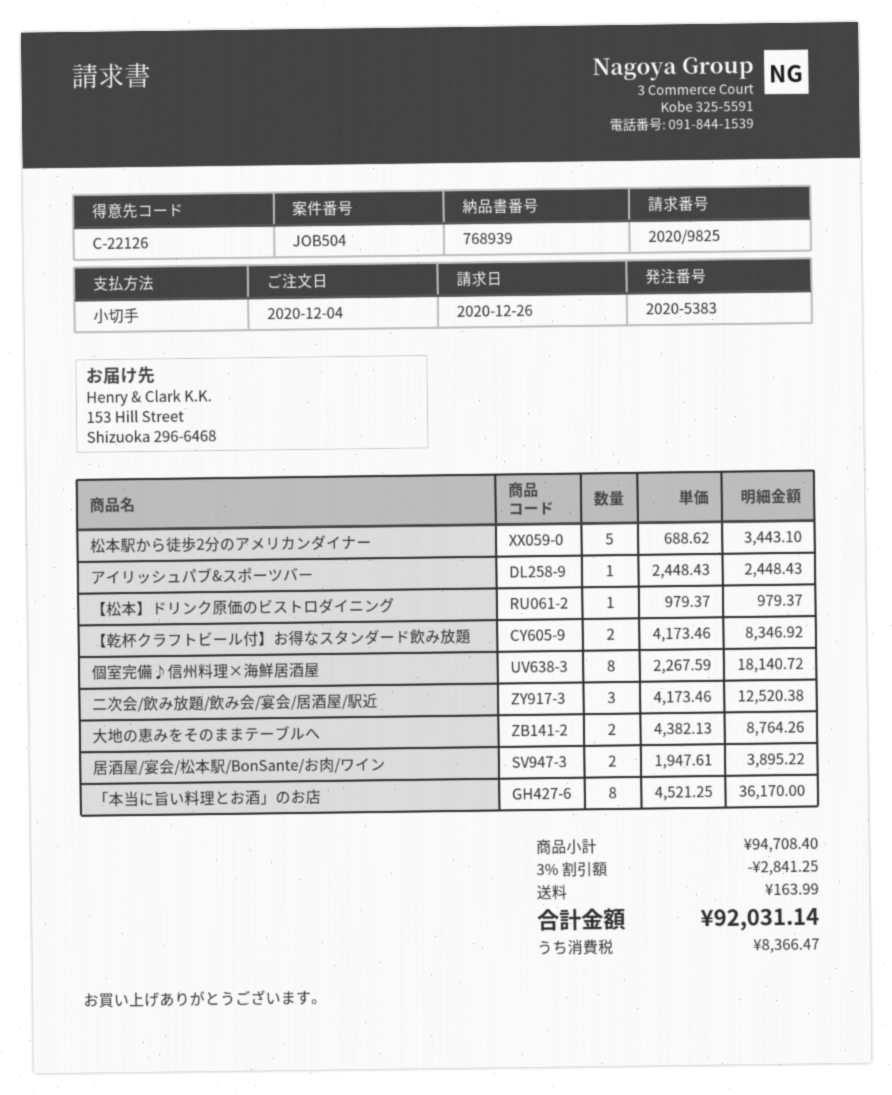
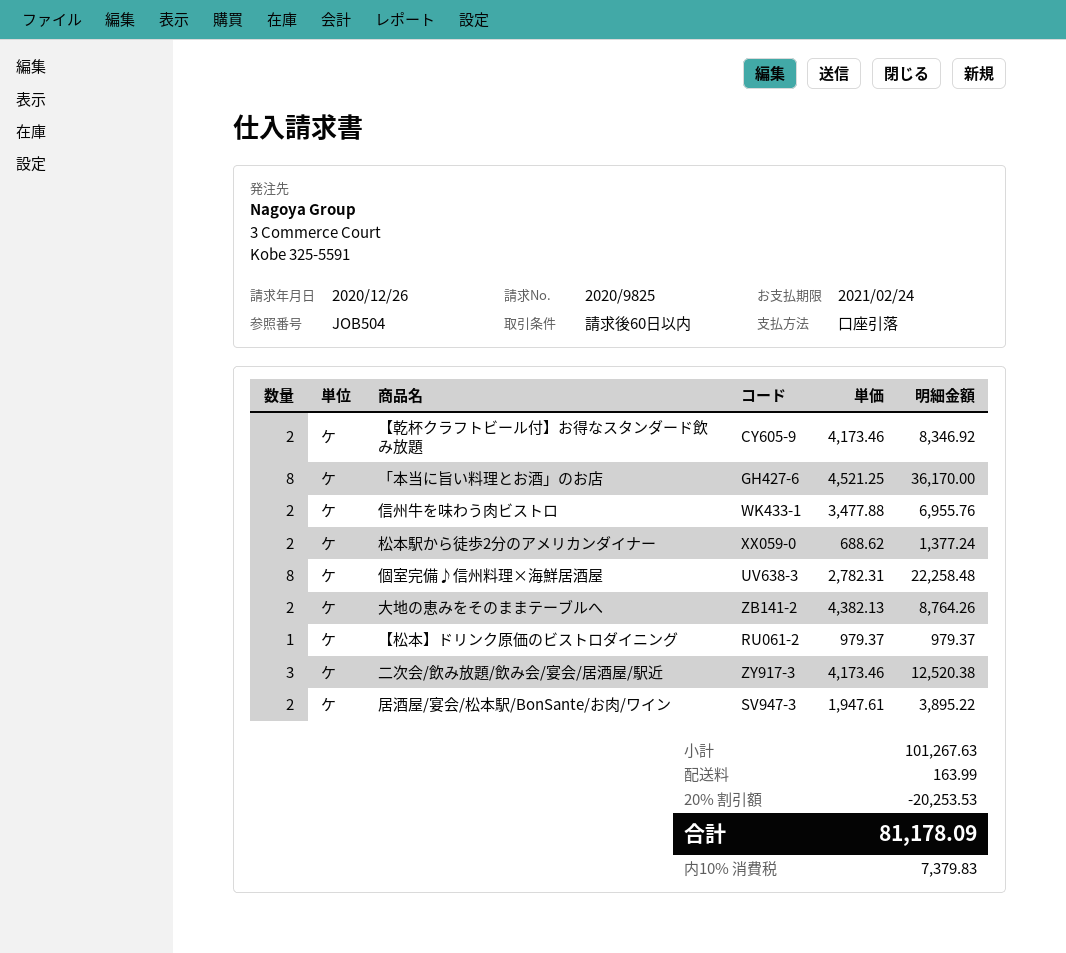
payment method: cheque -> direct debit
松本駅から徒歩2分のアメリカンダイナー: 5 x 688.62 = 3443.10 -> 2 x 688.62 = 1377.24
アイリッシュパブ&スポーツバー: 1 x 2448.43 = 2448.43 -> none
個室完備♪信州料理×海鮮居酒屋: 8 x 2267.59 = 18140.72 -> 8 x 2782.31 = 22258.48
信州牛を味わう肉ビストロ: none -> 2 x 3477.88 = 6955.76
subtotal: 94708.40 -> 101267.63
discount: 3% = 2841.25 -> 20% = 20253.53
tax: 8366.47 -> 7379.83
total: 92031.14 -> 81178.09

